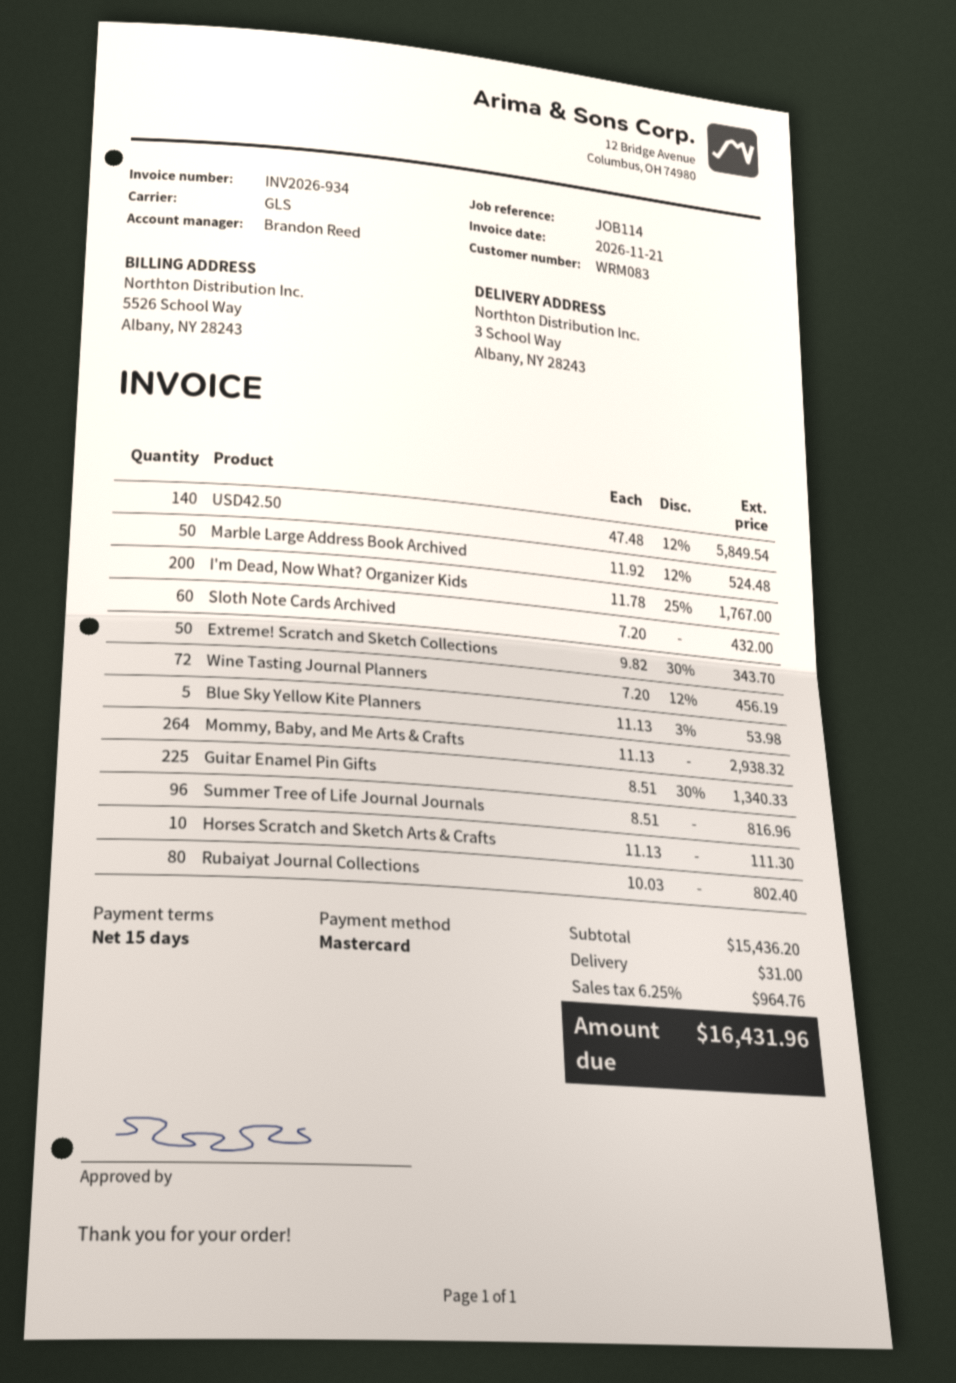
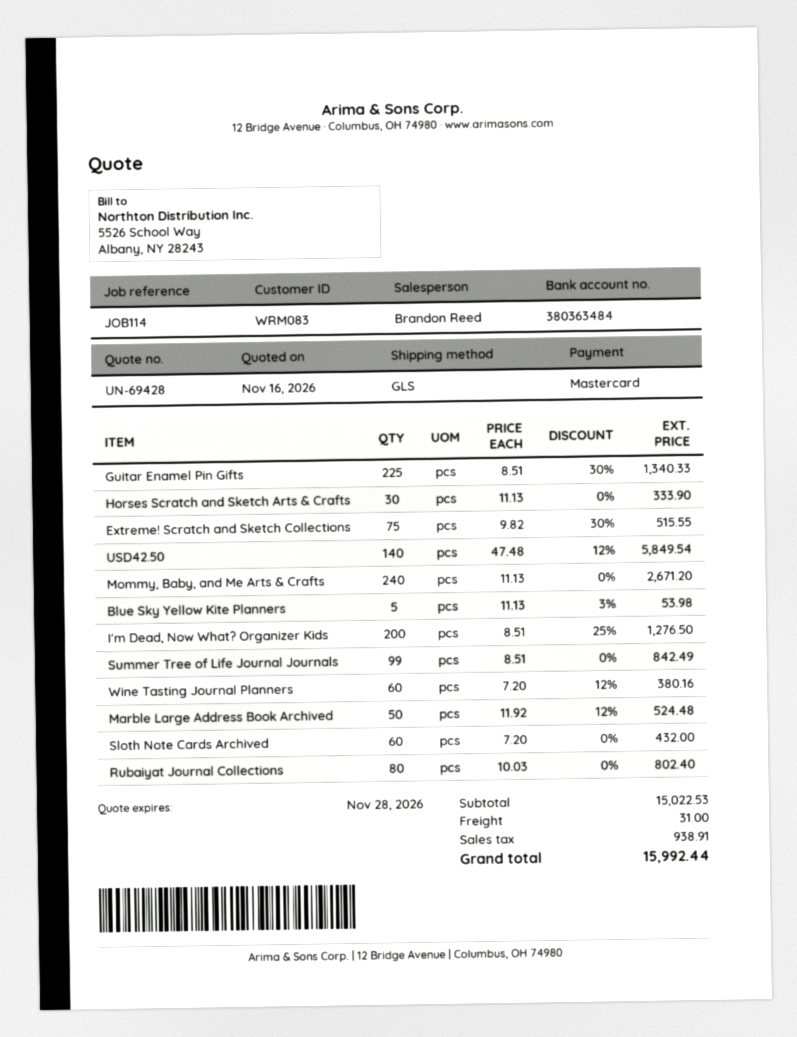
I'm Dead, Now What? Organizer Kids: 200 x 11.78 - 25% = 1767.00 -> 200 x 8.51 - 25% = 1276.50
Extreme! Scratch and Sketch Collections: 50 x 9.82 - 30% = 343.70 -> 75 x 9.82 - 30% = 515.55
Wine Tasting Journal Planners: 72 x 7.20 - 12% = 456.19 -> 60 x 7.20 - 12% = 380.16
Mommy, Baby, and Me Arts & Crafts: 264 x 11.13 = 2938.32 -> 240 x 11.13 = 2671.20
Summer Tree of Life Journal Journals: 96 x 8.51 = 816.96 -> 99 x 8.51 = 842.49
Horses Scratch and Sketch Arts & Crafts: 10 x 11.13 = 111.30 -> 30 x 11.13 = 333.90
subtotal: 15436.20 -> 15022.53
tax: 964.76 -> 938.91
total: 16431.96 -> 15992.44

